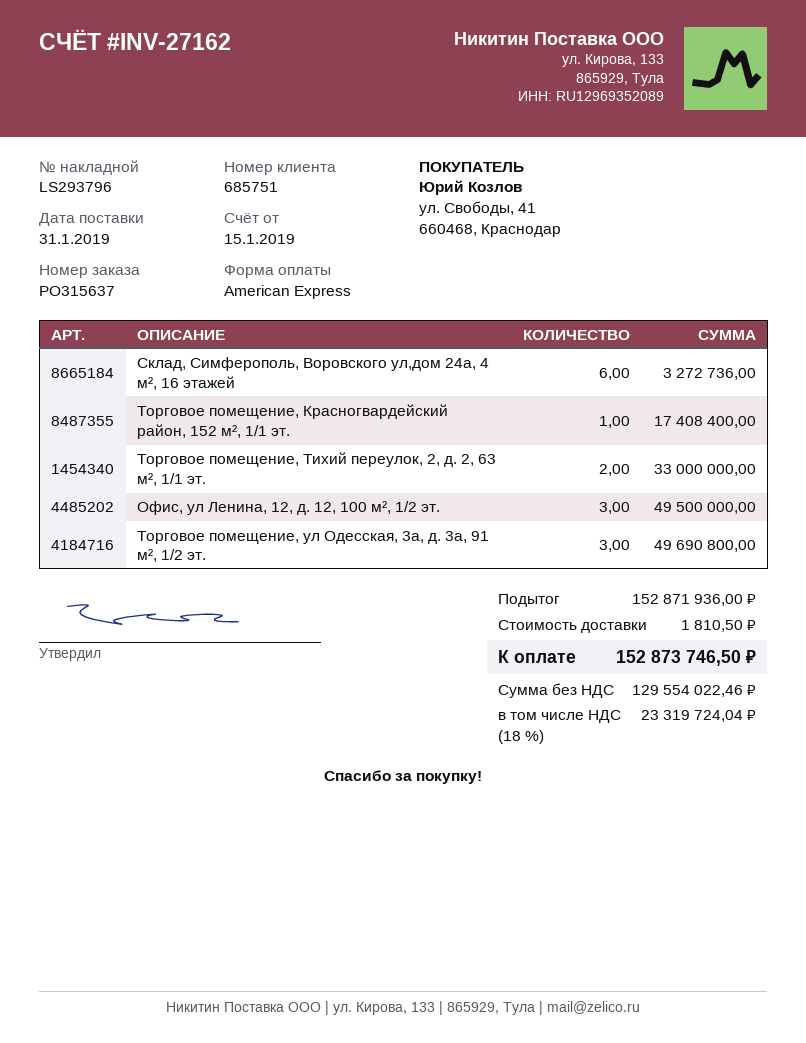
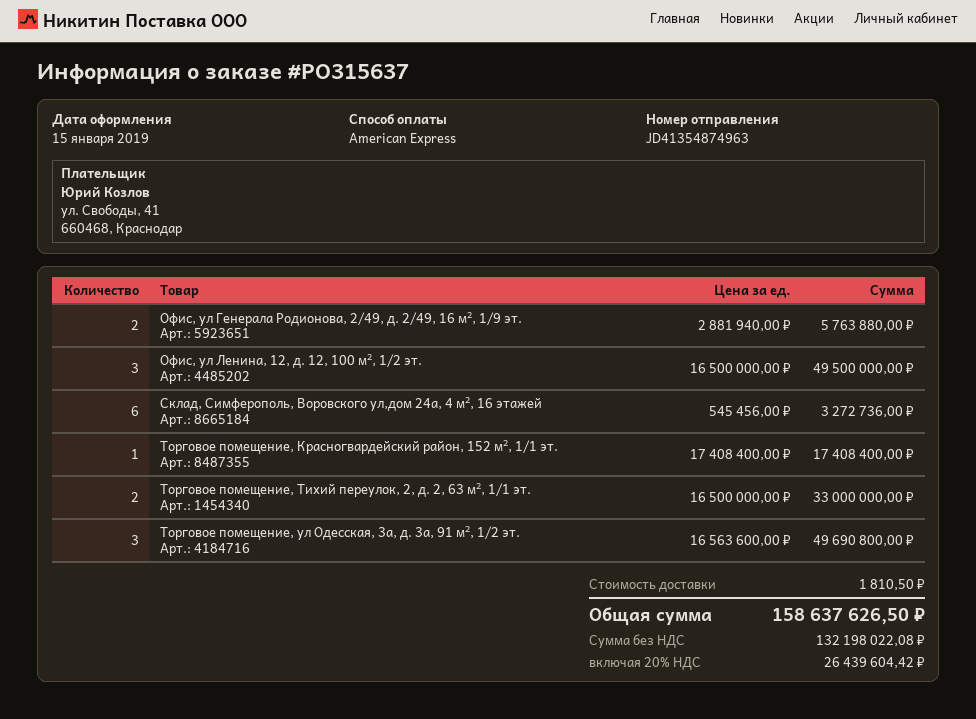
Офис, ул Генерала Родионова, 2/49, д. 2/49, 16 м², 1/9 эт.: none -> 2 for 5763880.00
net: 129554022.46 -> 132198022.08
tax: 18% = 23319724.04 -> 20% = 26439604.42
total: 152873746.50 -> 158637626.50

